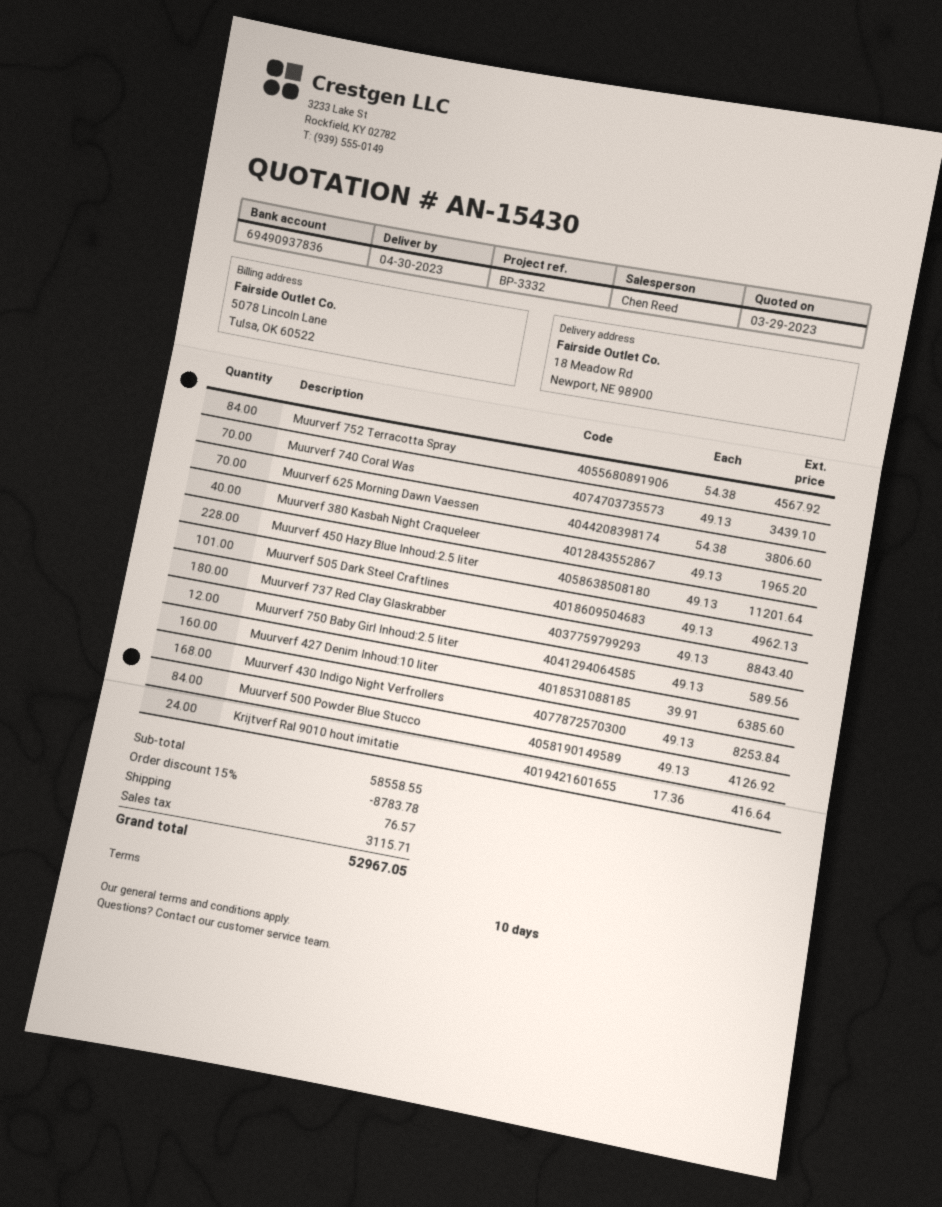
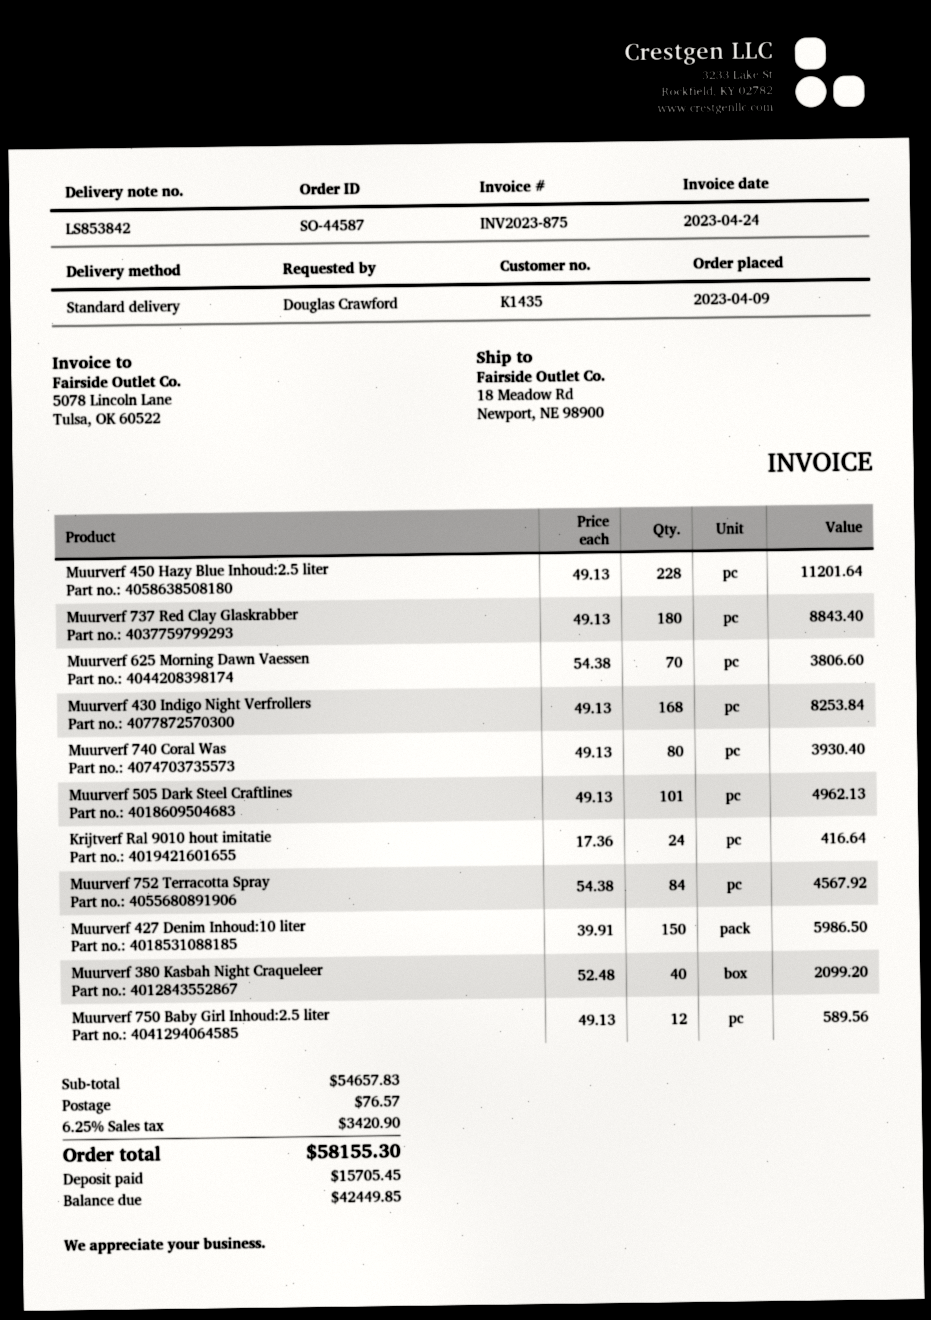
Muurverf 740 Coral Was: 70 x 49.13 = 3439.10 -> 80 x 49.13 = 3930.40
Muurverf 380 Kasbah Night Craqueleer: 40 x 49.13 = 1965.20 -> 40 x 52.48 = 2099.20
Muurverf 427 Denim Inhoud:10 liter: 160 x 39.91 = 6385.60 -> 150 x 39.91 = 5986.50
Muurverf 500 Powder Blue Stucco: 84 x 49.13 = 4126.92 -> none
subtotal: 58558.55 -> 54657.83
discount: 15% = 8783.78 -> none
tax: 3115.71 -> 3420.90
total: 52967.05 -> 58155.30

